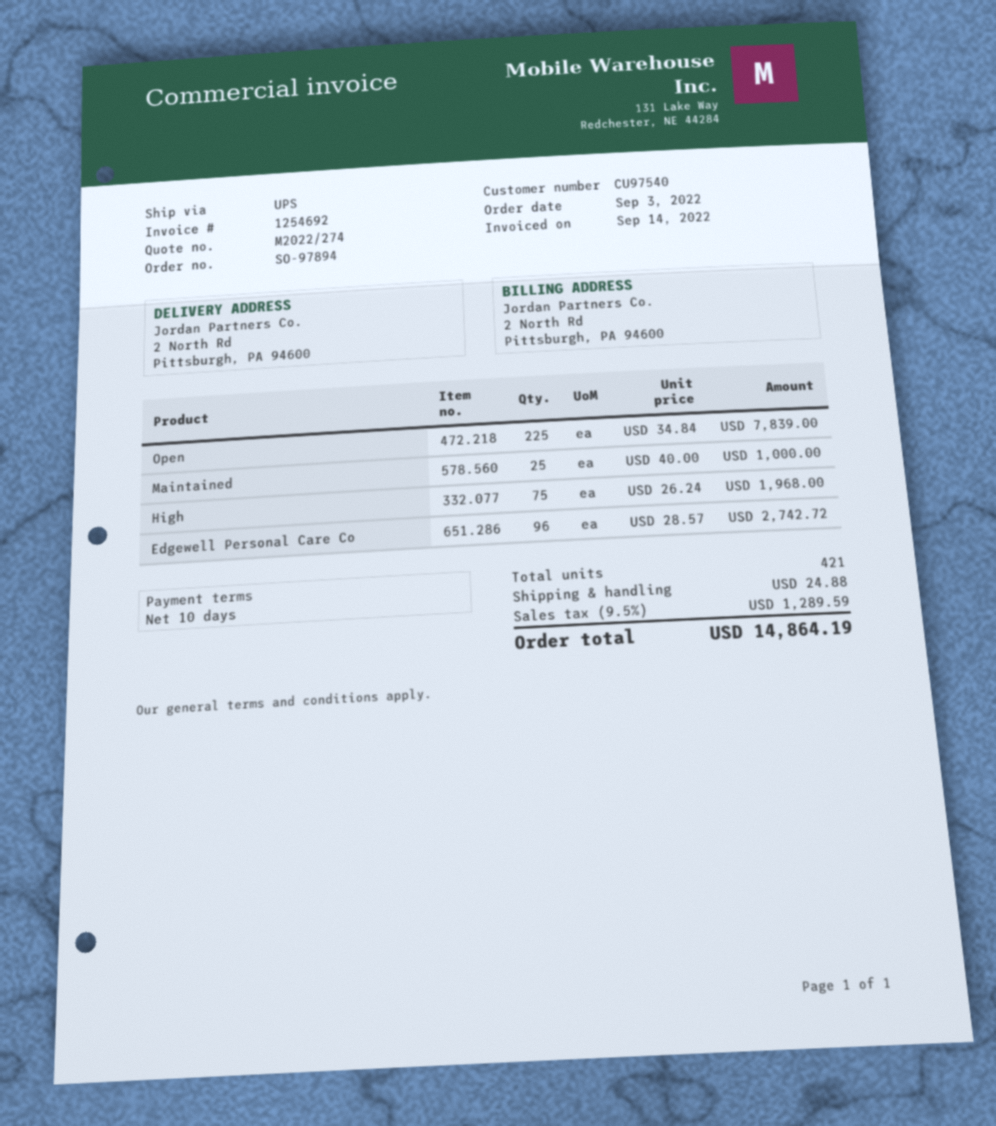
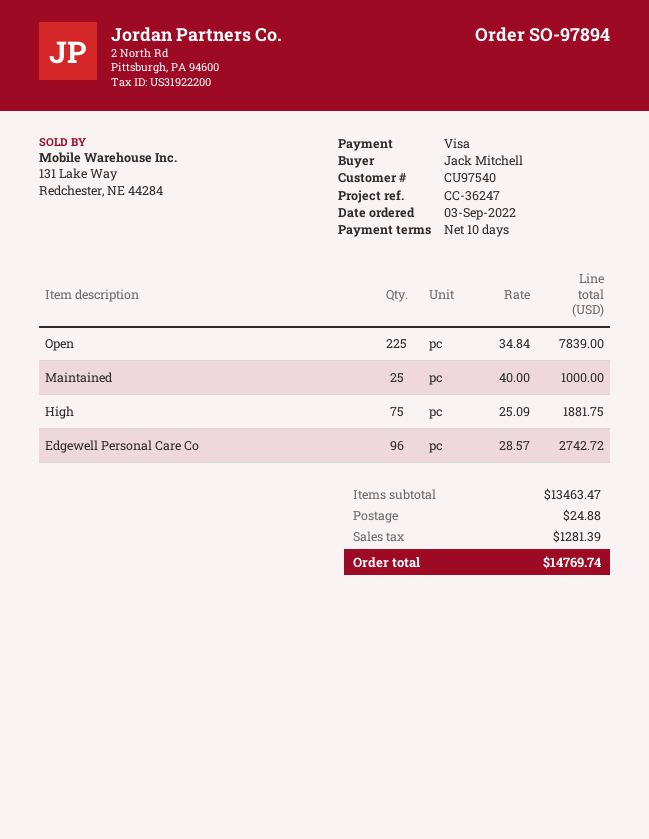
High: 75 x 26.24 = 1968.00 -> 75 x 25.09 = 1881.75
tax: 1289.59 -> 1281.39
total: 14864.19 -> 14769.74

